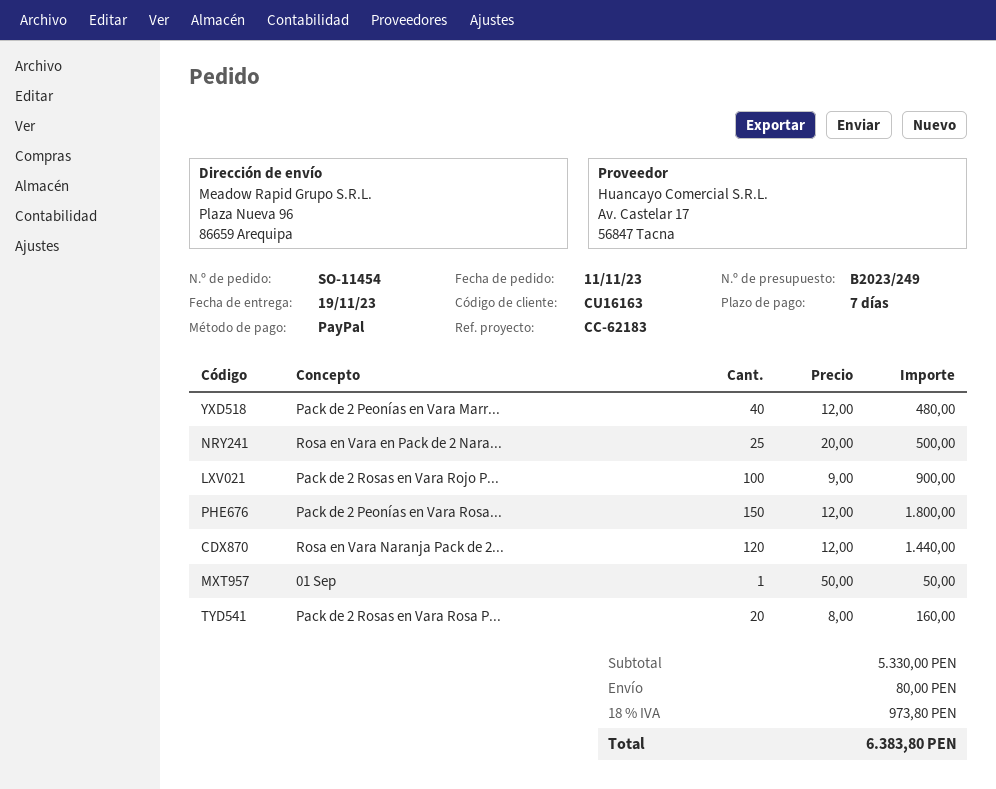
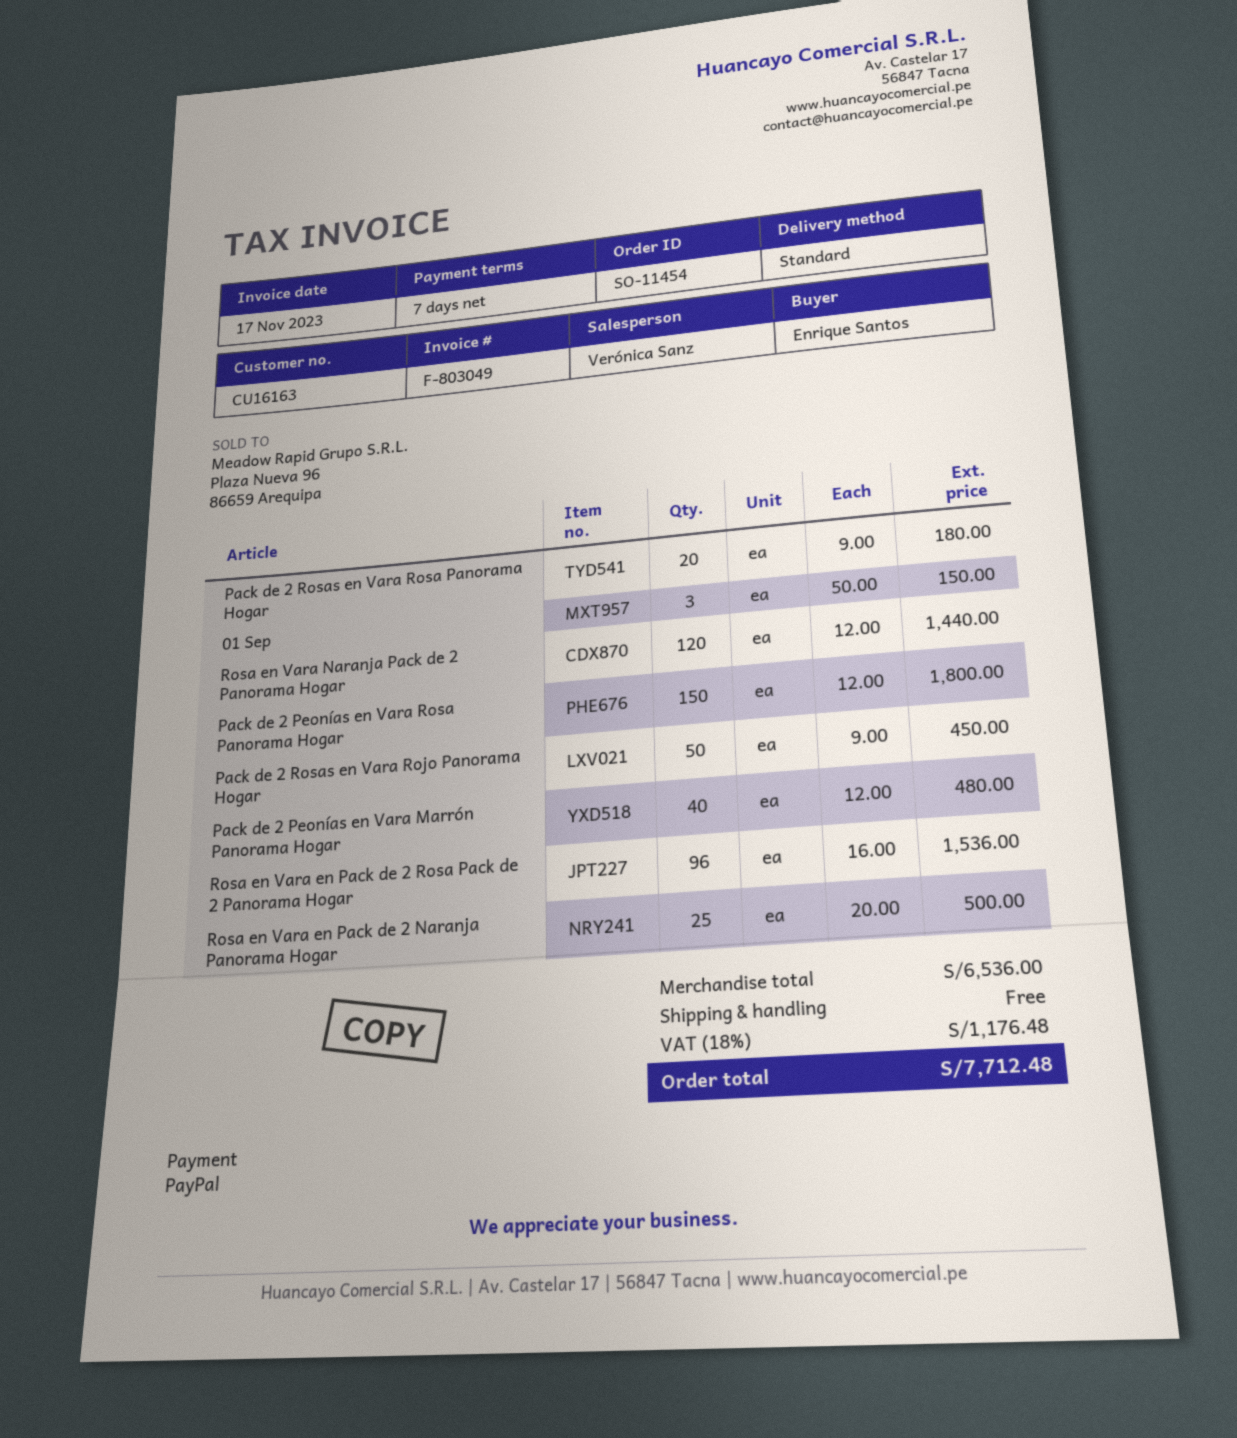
Pack de 2 Rosas en Vara Rojo P...: 100 x 9.00 = 900.00 -> 50 x 9.00 = 450.00
01 Sep: 1 x 50.00 = 50.00 -> 3 x 50.00 = 150.00
Pack de 2 Rosas en Vara Rosa P...: 20 x 8.00 = 160.00 -> 20 x 9.00 = 180.00
Rosa en Vara en Pack de 2 Rosa Pack de 2 Panorama Hogar: none -> 96 x 16.00 = 1536.00
subtotal: 5330.00 -> 6536.00
shipping: 80.00 -> 0.00
tax: 18% = 973.80 -> 18% = 1176.48
total: 6383.80 -> 7712.48

